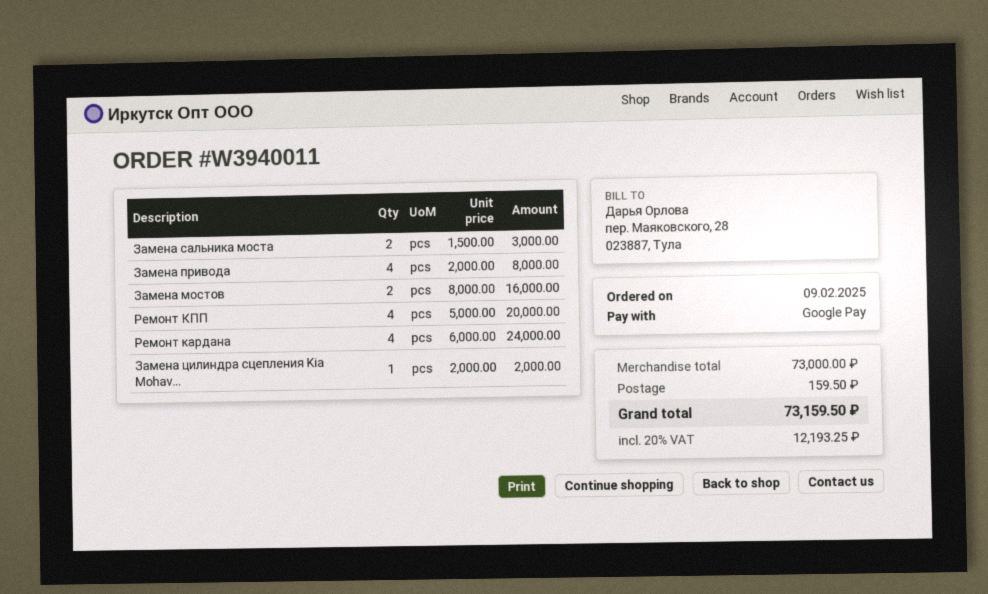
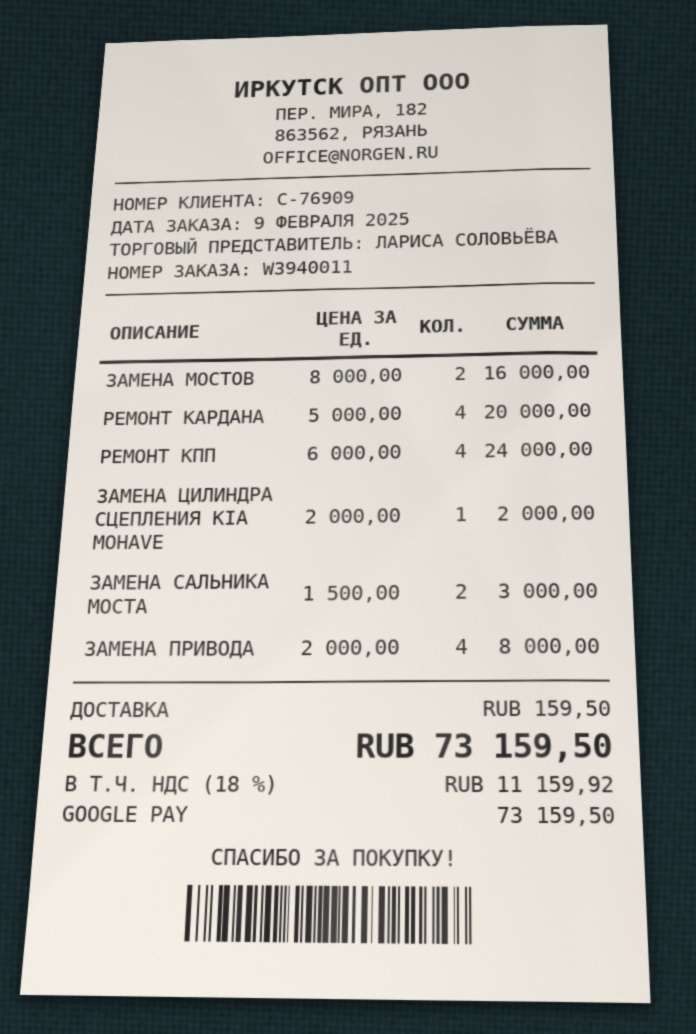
Ремонт КПП: 4 x 5000.00 = 20000.00 -> 4 x 6000.00 = 24000.00
Ремонт кардана: 4 x 6000.00 = 24000.00 -> 4 x 5000.00 = 20000.00
tax: 20% = 12193.25 -> 18% = 11159.92

